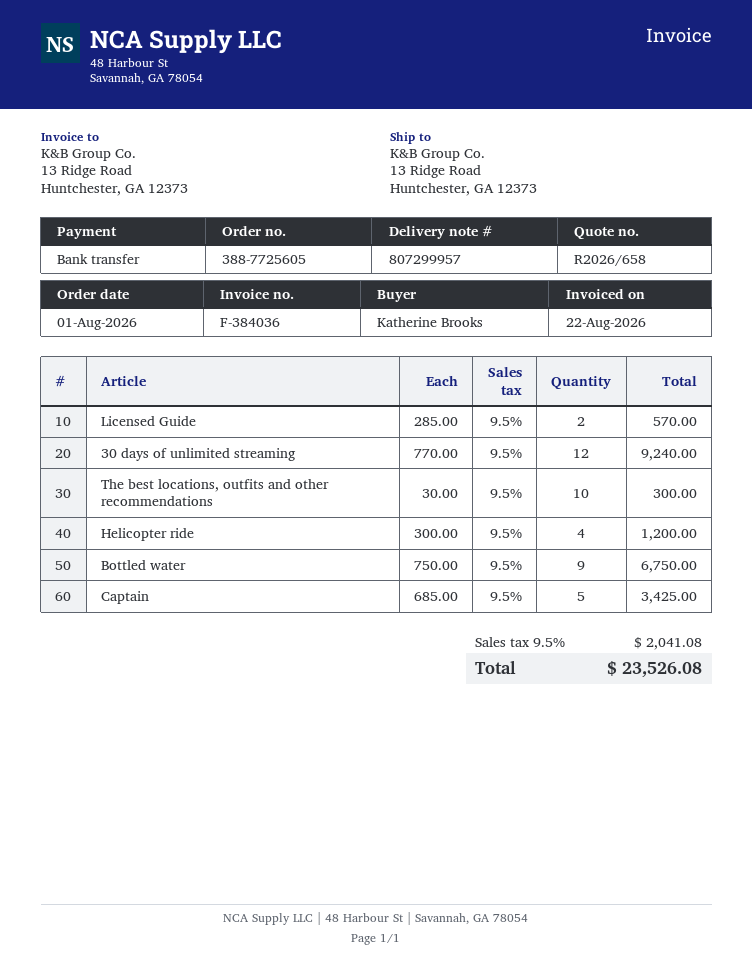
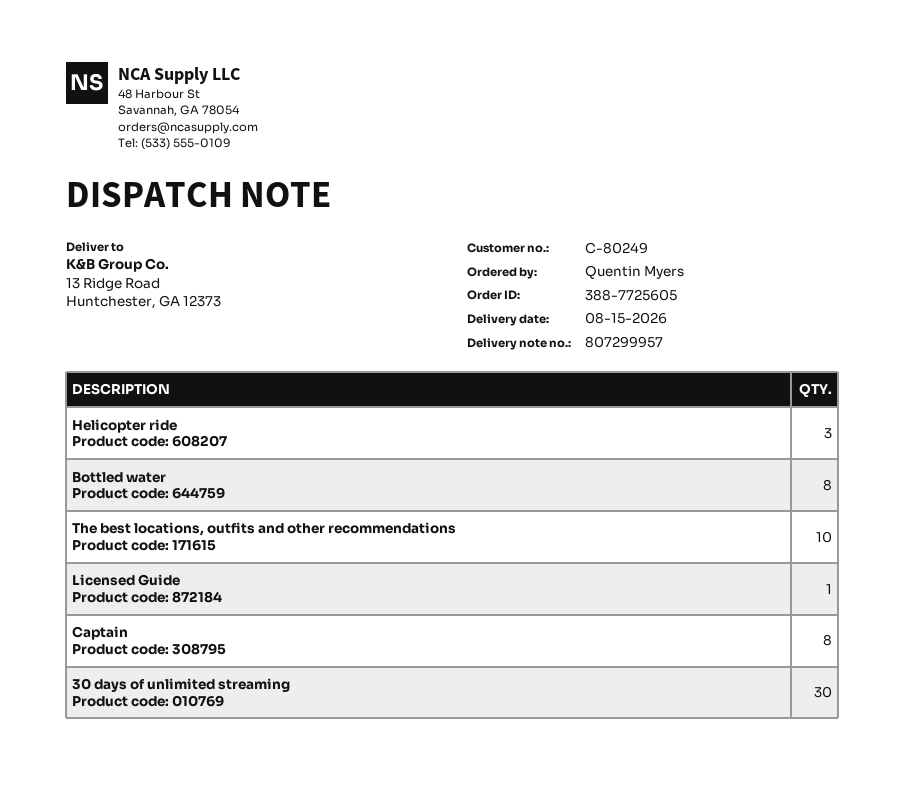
ordered by: Katherine Brooks -> Quentin Myers
Licensed Guide: 2 -> 1
30 days of unlimited streaming: 12 -> 30
Helicopter ride: 4 -> 3
Bottled water: 9 -> 8
Captain: 5 -> 8

